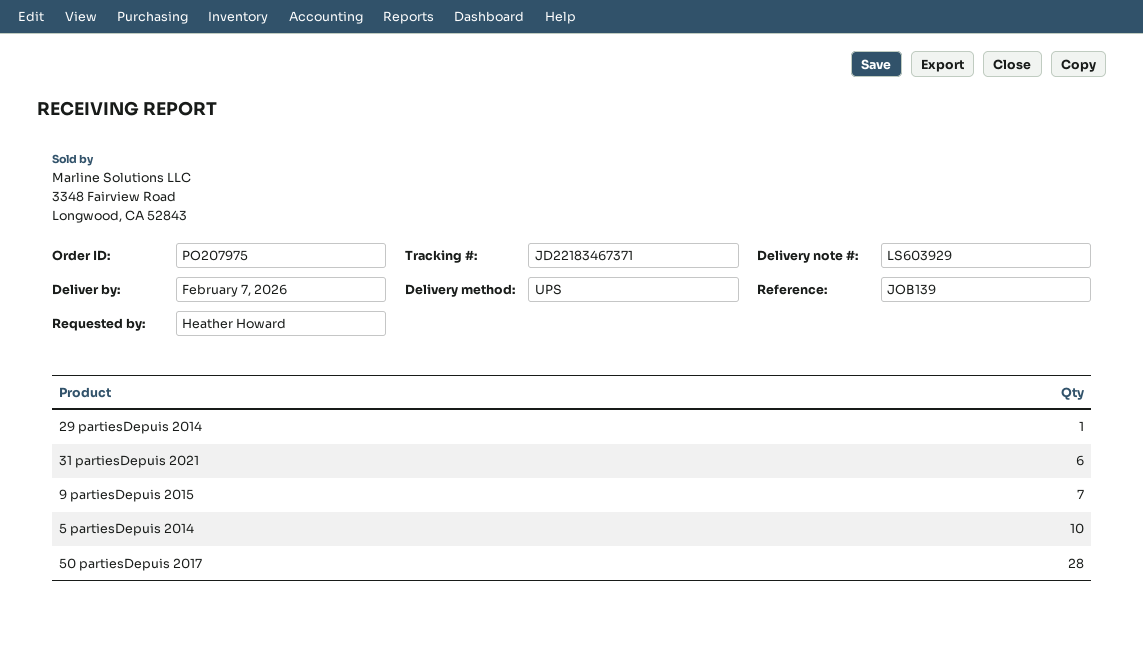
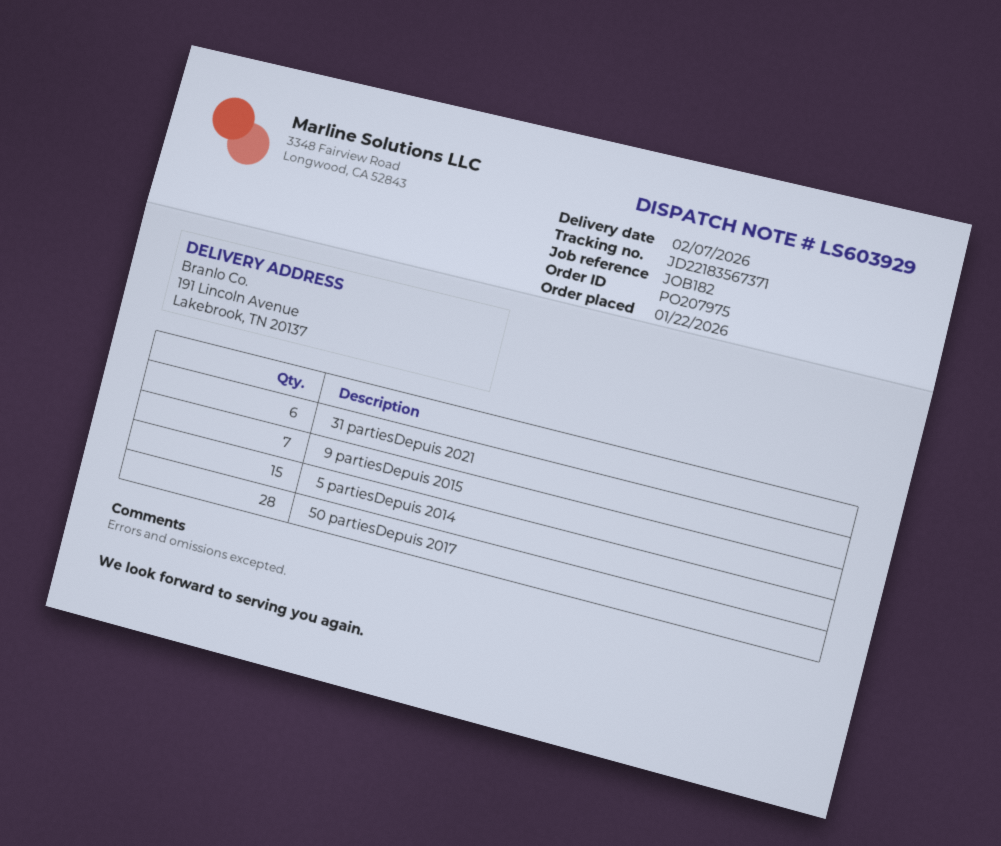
reference: JOB139 -> JOB182
tracking number: JD22183467371 -> JD22183567371
29 partiesDepuis 2014: 1 -> none
5 partiesDepuis 2014: 10 -> 15

